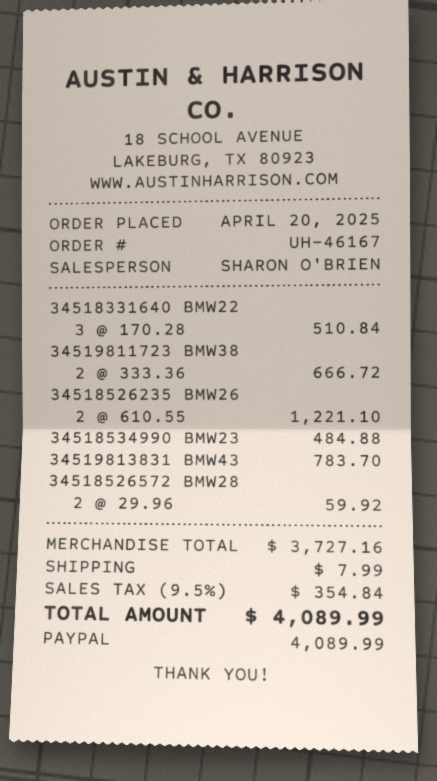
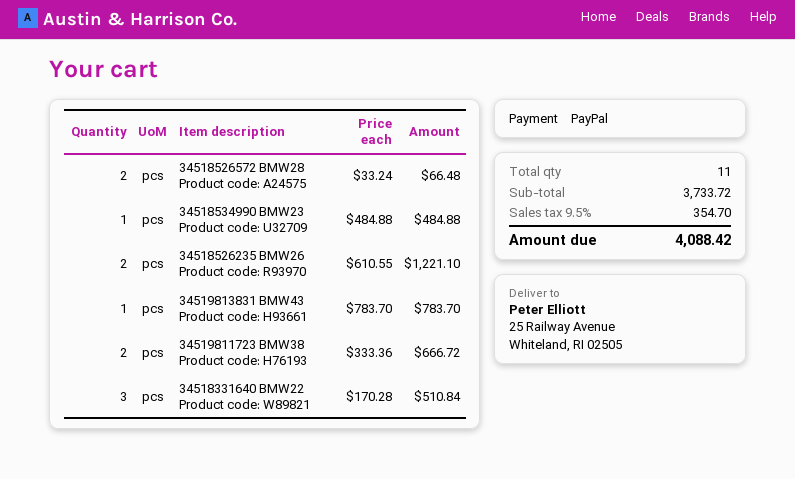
34518526572 BMW28: 2 x 29.96 = 59.92 -> 2 x 33.24 = 66.48
subtotal: 3727.16 -> 3733.72
shipping: 7.99 -> none
tax: 9.5% = 354.84 -> 9.5% = 354.70
total: 4089.99 -> 4088.42

